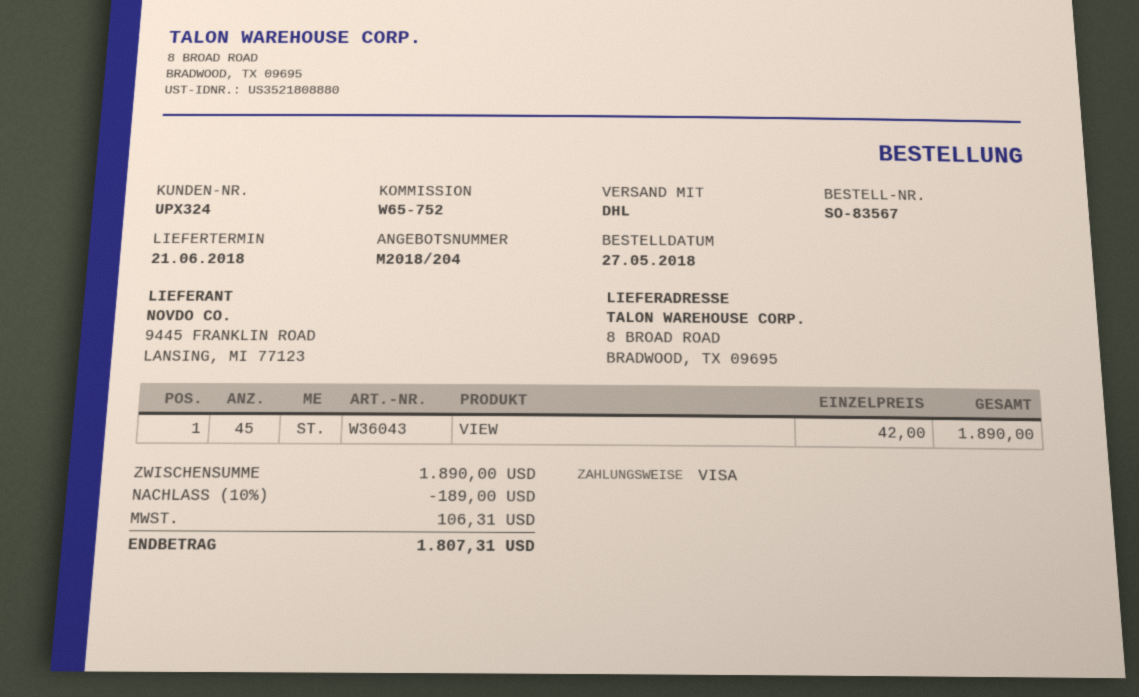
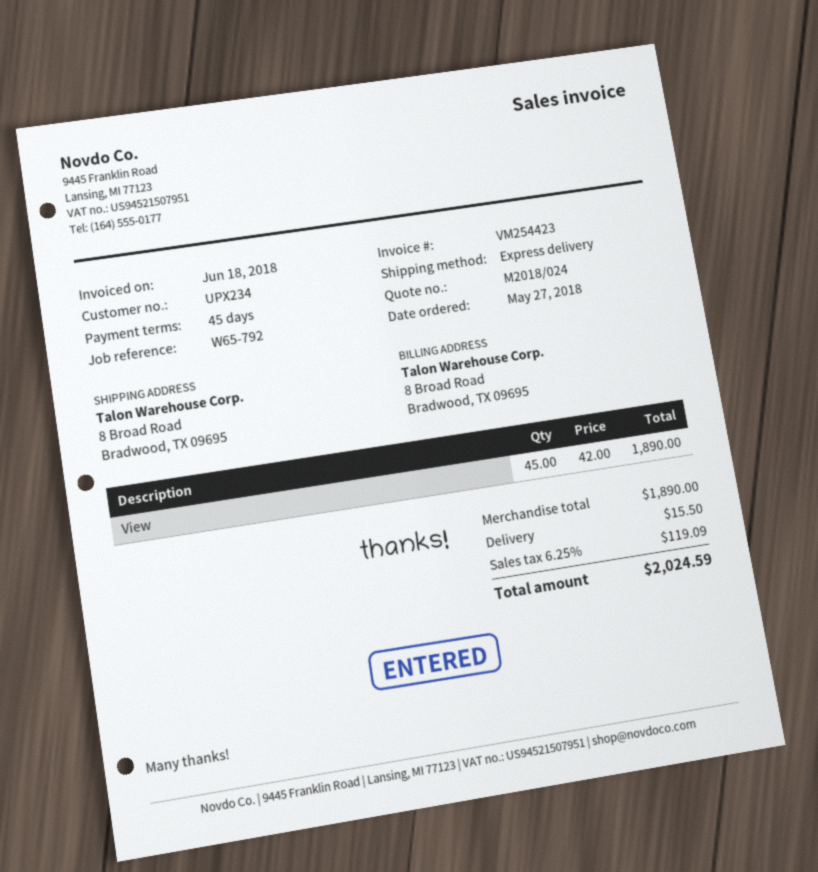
quote number: M2018/204 -> M2018/024
customer number: UPX324 -> UPX234
reference: W65-752 -> W65-792
shipping method: DHL -> express
discount: 10% = 189.00 -> none
shipping: none -> 15.50
tax: 106.31 -> 119.09
total: 1807.31 -> 2024.59

